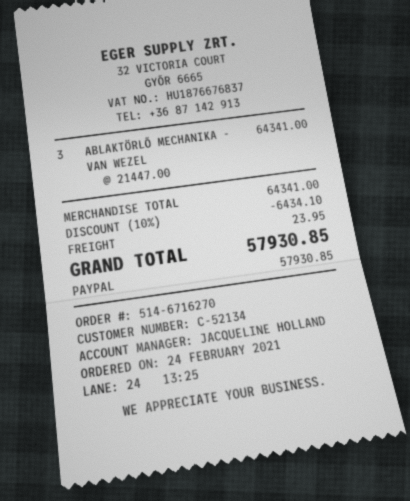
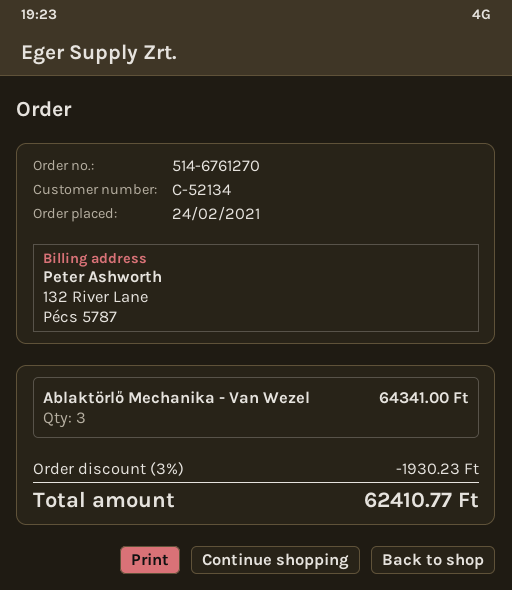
order number: 514-6716270 -> 514-6761270
discount: 10% = 6434.10 -> 3% = 1930.23
shipping: 23.95 -> none
total: 57930.85 -> 62410.77

